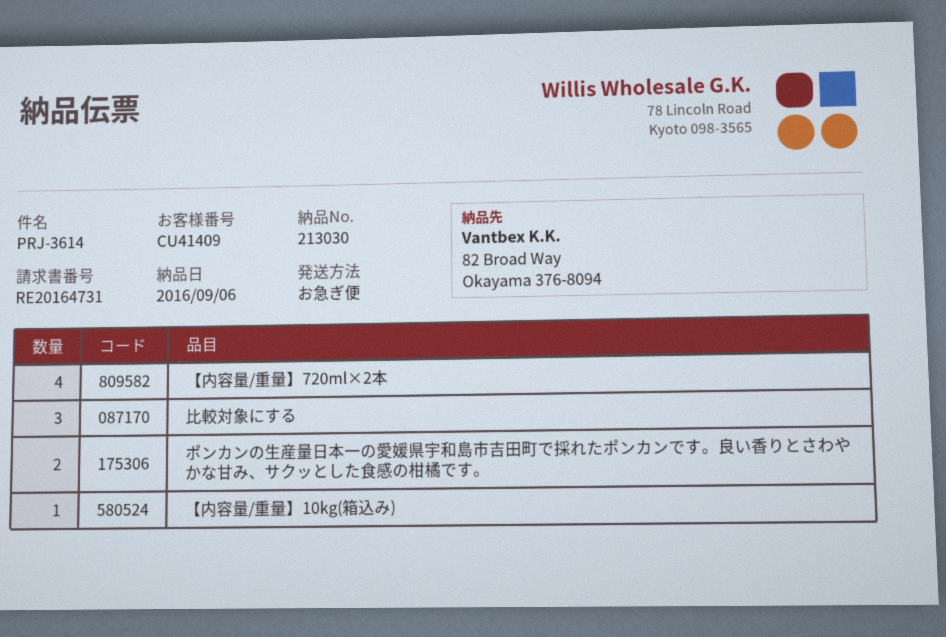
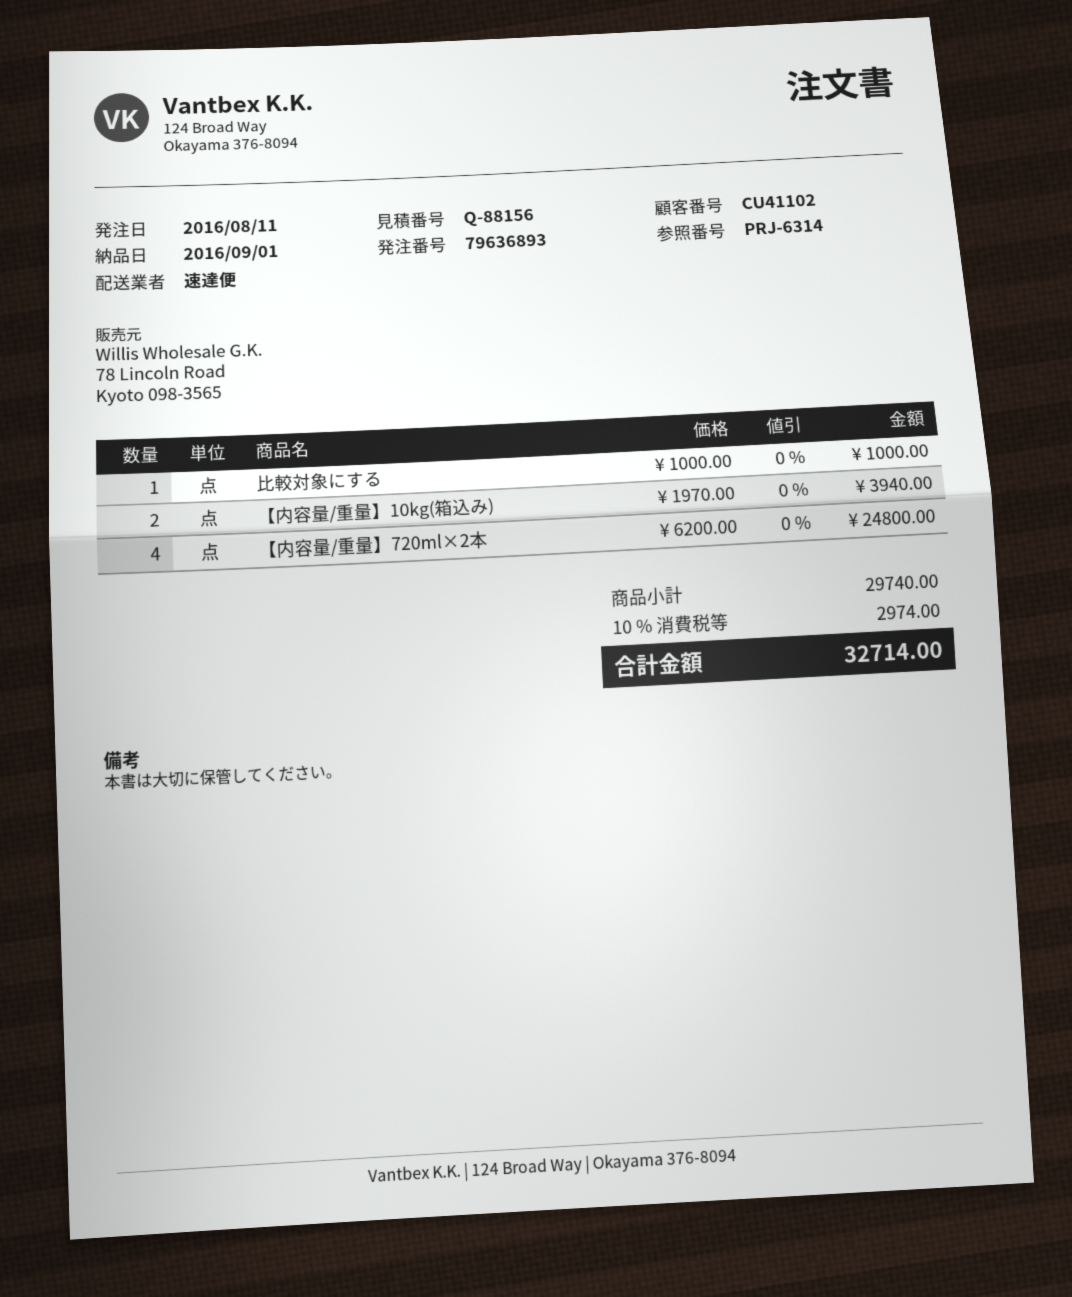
delivery date: 2016-09-06 -> 2016-09-01
customer number: CU41409 -> CU41102
reference: PRJ-3614 -> PRJ-6314
比較対象にする: 3 -> 1
ポンカンの生産量日本一の愛媛県宇和島市吉田町で採れたポンカンです。良い香りとさわやかな甘み、サクッとした食感の柑橘です。: 2 -> none
【内容量/重量】10kg(箱込み): 1 -> 2

